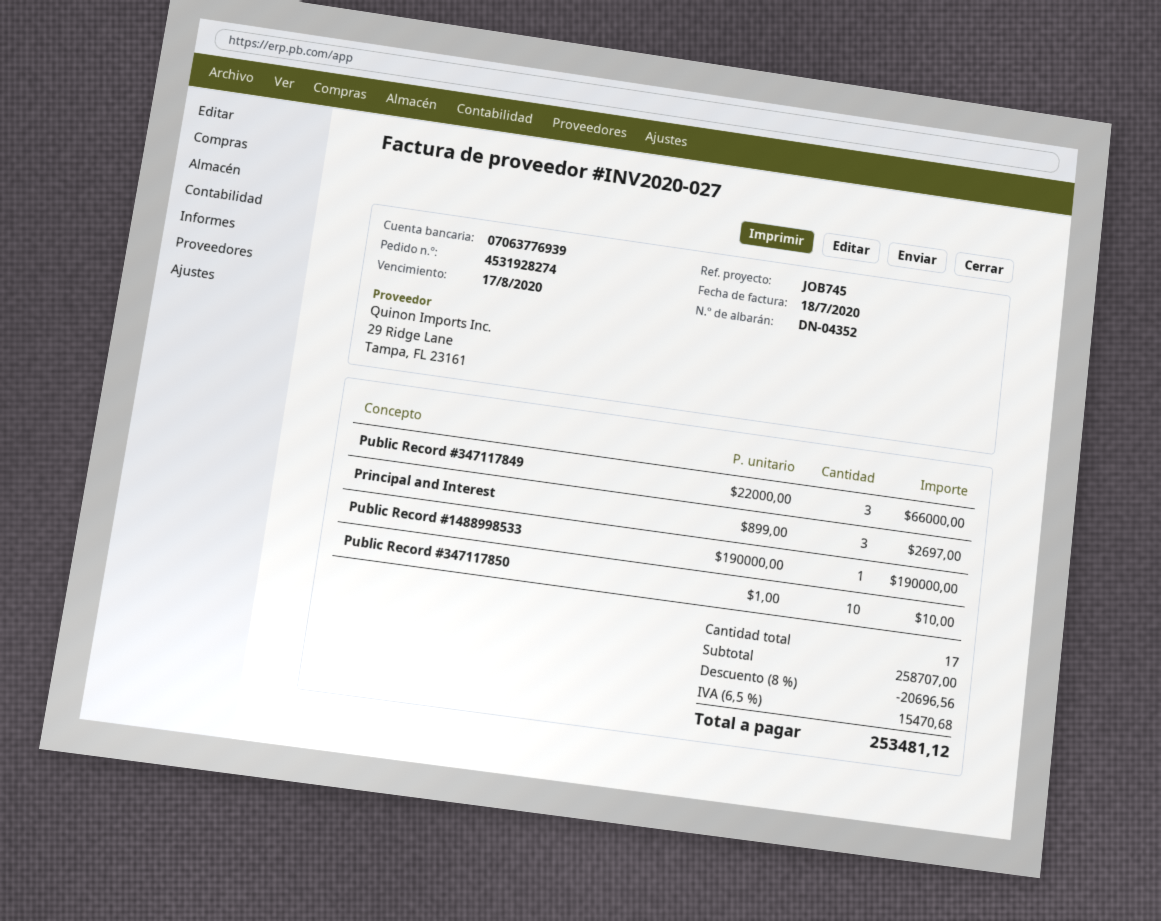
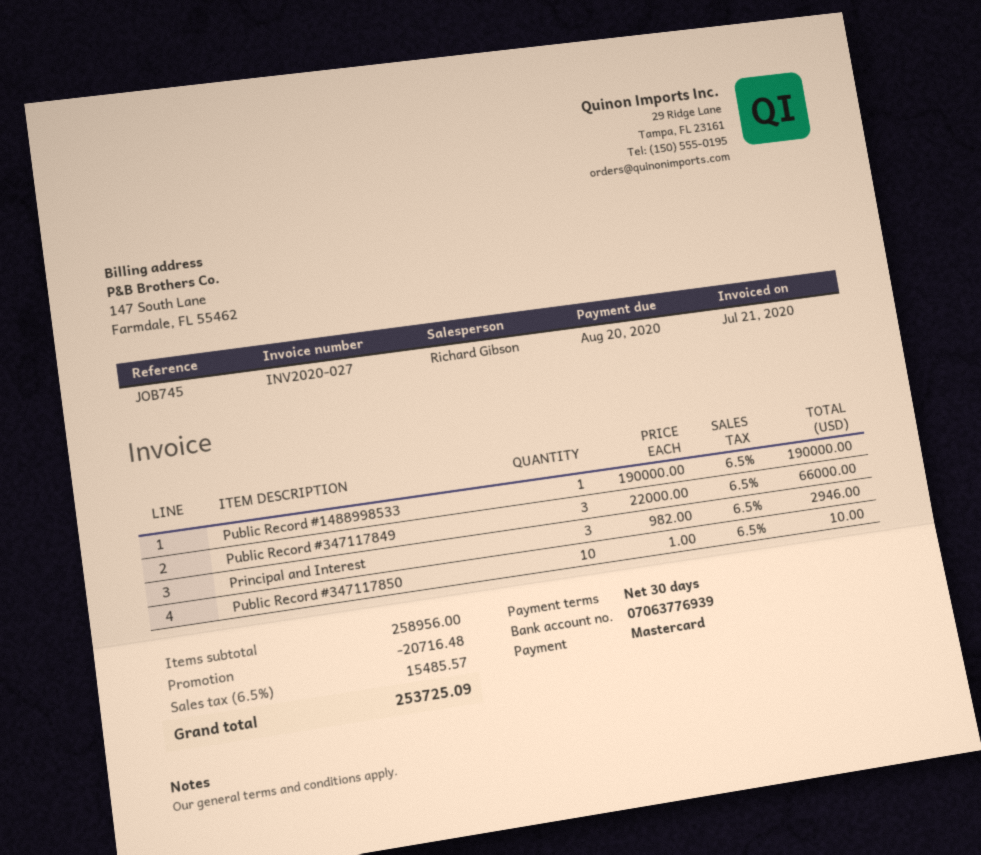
invoice date: 2020-07-18 -> 2020-07-21
due date: 2020-08-17 -> 2020-08-20
Principal and Interest: 3 x 899.00 = 2697.00 -> 3 x 982.00 = 2946.00
subtotal: 258707.00 -> 258956.00
discount: 20696.56 -> 20716.48
tax: 6.5% = 15470.68 -> 6.5% = 15485.57
total: 253481.12 -> 253725.09

